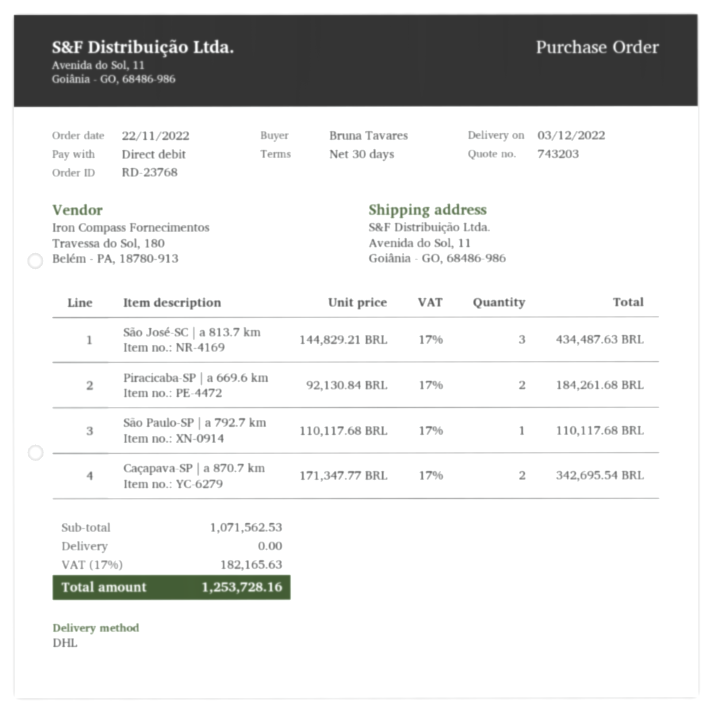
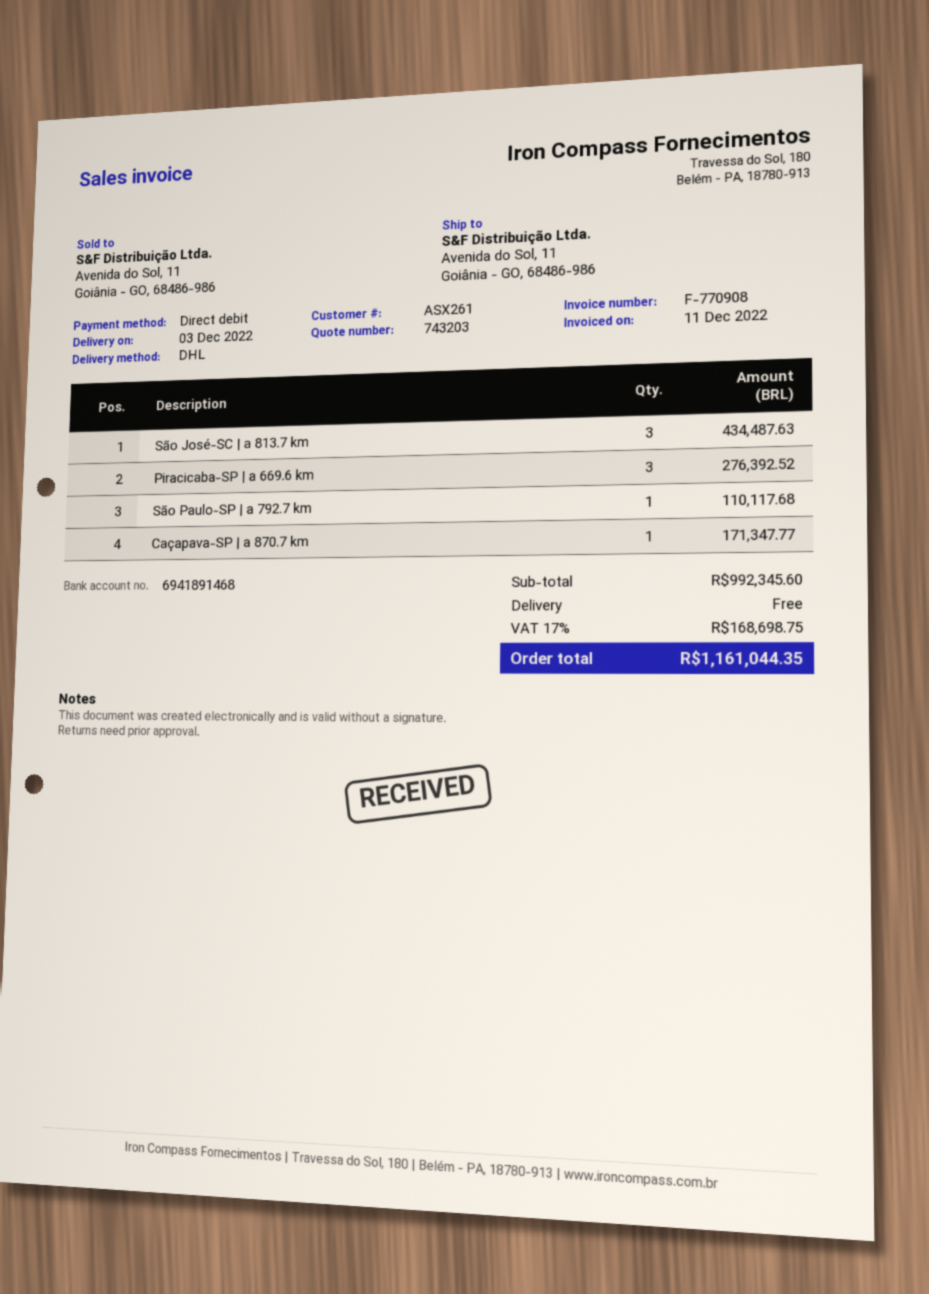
Piracicaba-SP | a 669.6 km: 2 for 184261.68 -> 3 for 276392.52
Caçapava-SP | a 870.7 km: 2 for 342695.54 -> 1 for 171347.77
subtotal: 1071562.53 -> 992345.60
tax: 17% = 182165.63 -> 17% = 168698.75
total: 1253728.16 -> 1161044.35

